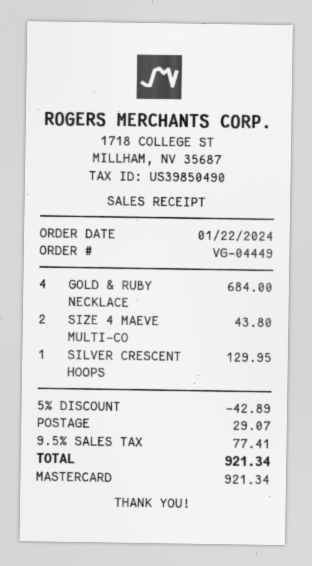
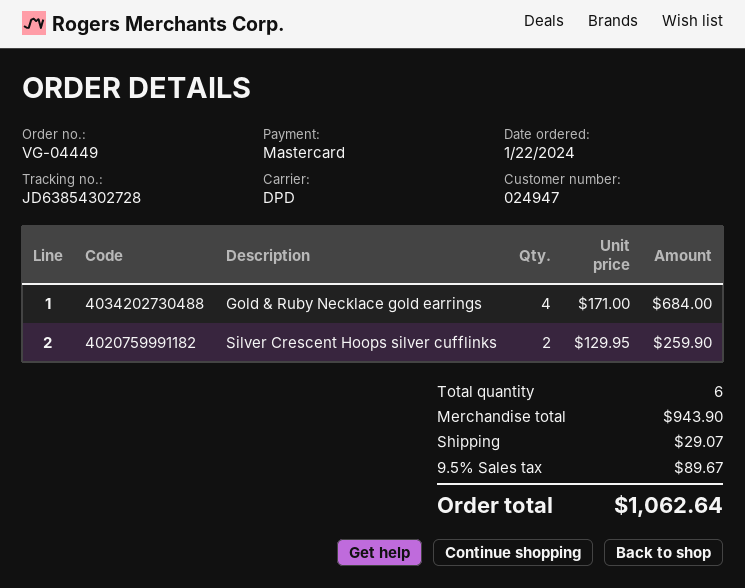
SIZE 4 MAEVE MULTI-CO: 2 for 43.80 -> none
SILVER CRESCENT HOOPS: 1 for 129.95 -> 2 for 259.90
discount: 5% = 42.89 -> none
tax: 9.5% = 77.41 -> 9.5% = 89.67
total: 921.34 -> 1062.64

